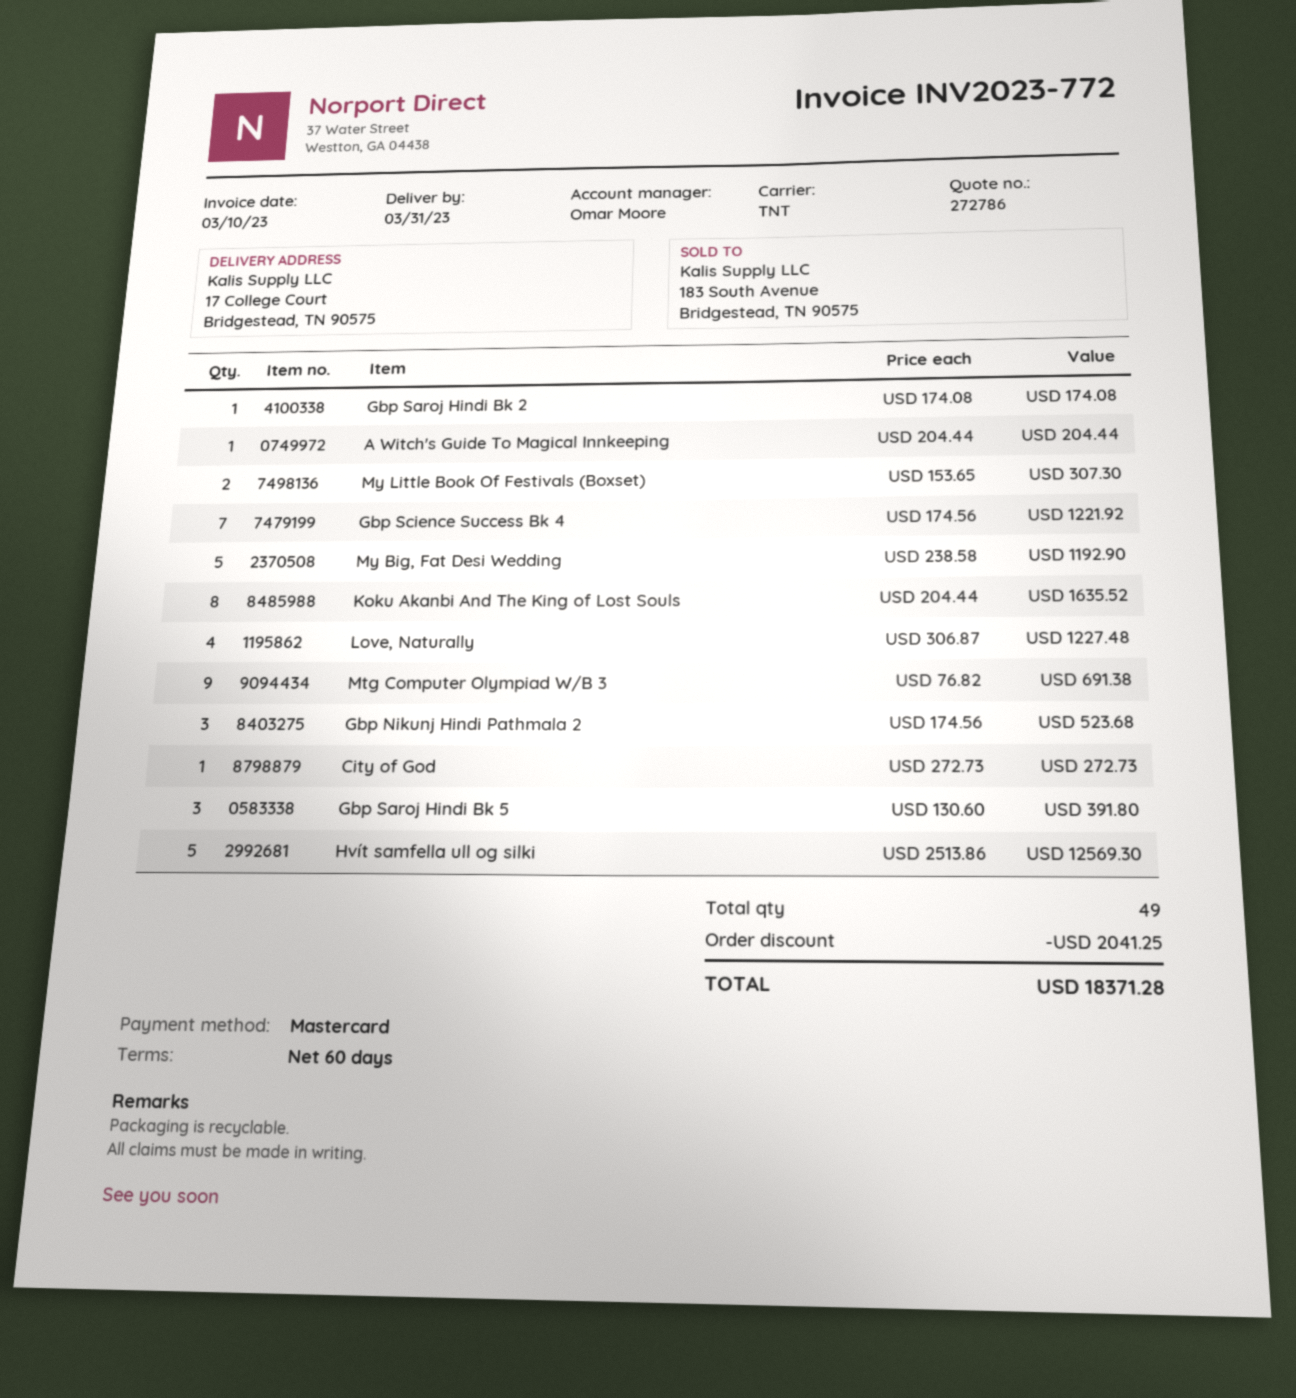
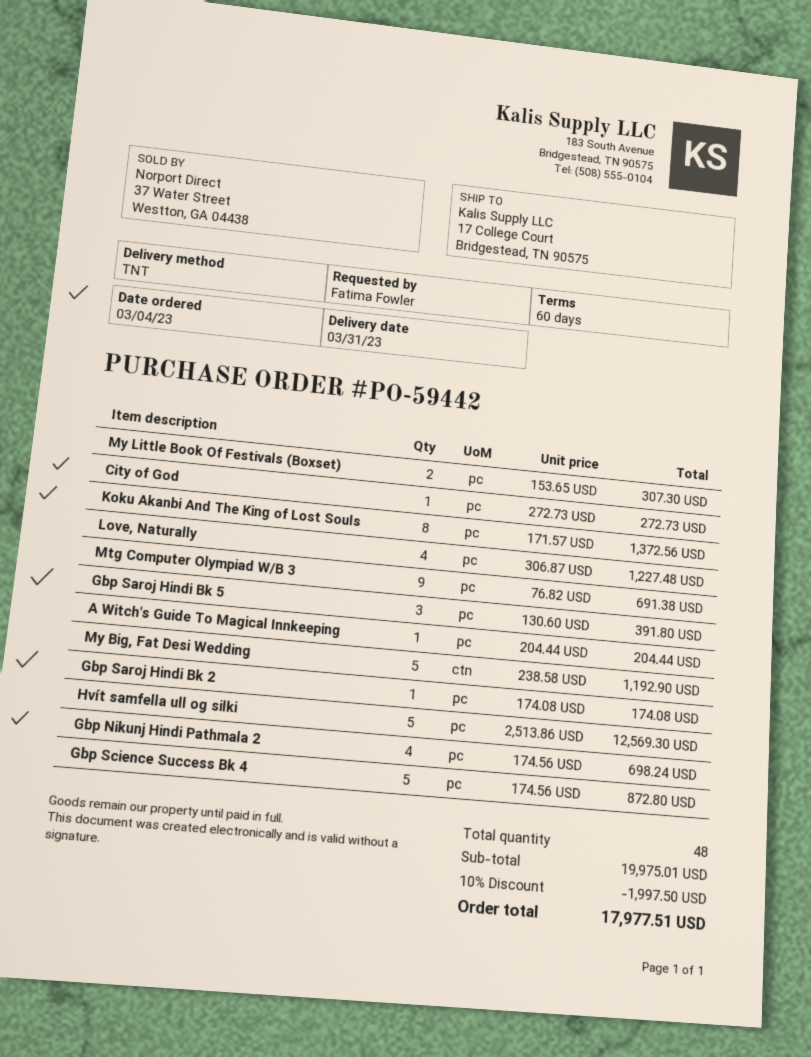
Gbp Science Success Bk 4: 7 x 174.56 = 1221.92 -> 5 x 174.56 = 872.80
Koku Akanbi And The King of Lost Souls: 8 x 204.44 = 1635.52 -> 8 x 171.57 = 1372.56
Gbp Nikunj Hindi Pathmala 2: 3 x 174.56 = 523.68 -> 4 x 174.56 = 698.24
total quantity: 49 -> 48
discount: 2041.25 -> 1997.50
total: 18371.28 -> 17977.51

